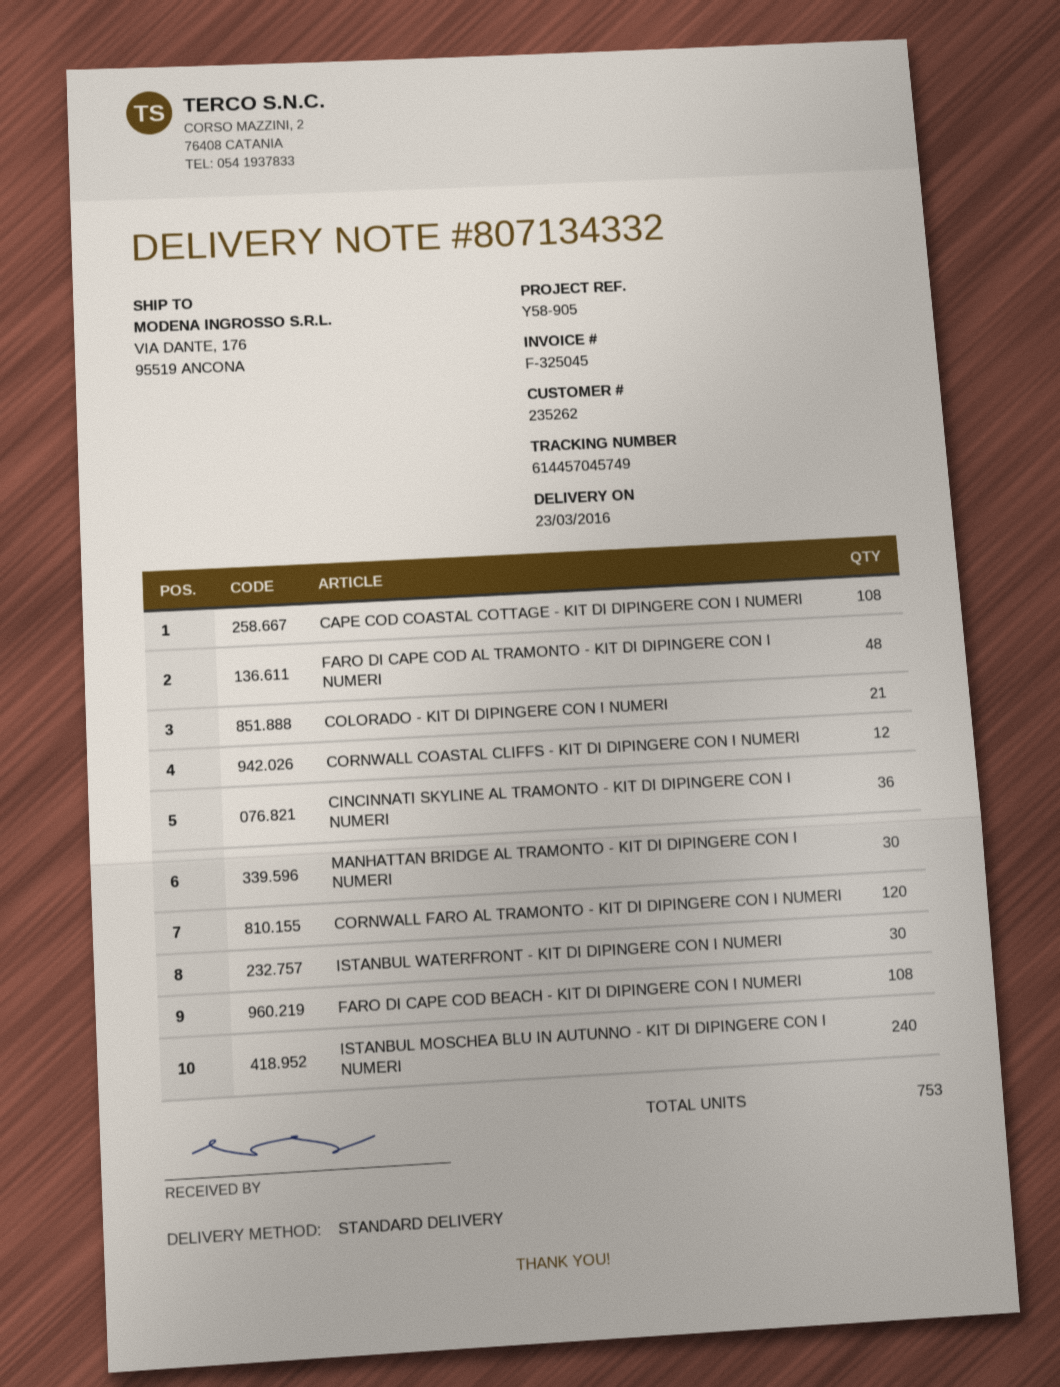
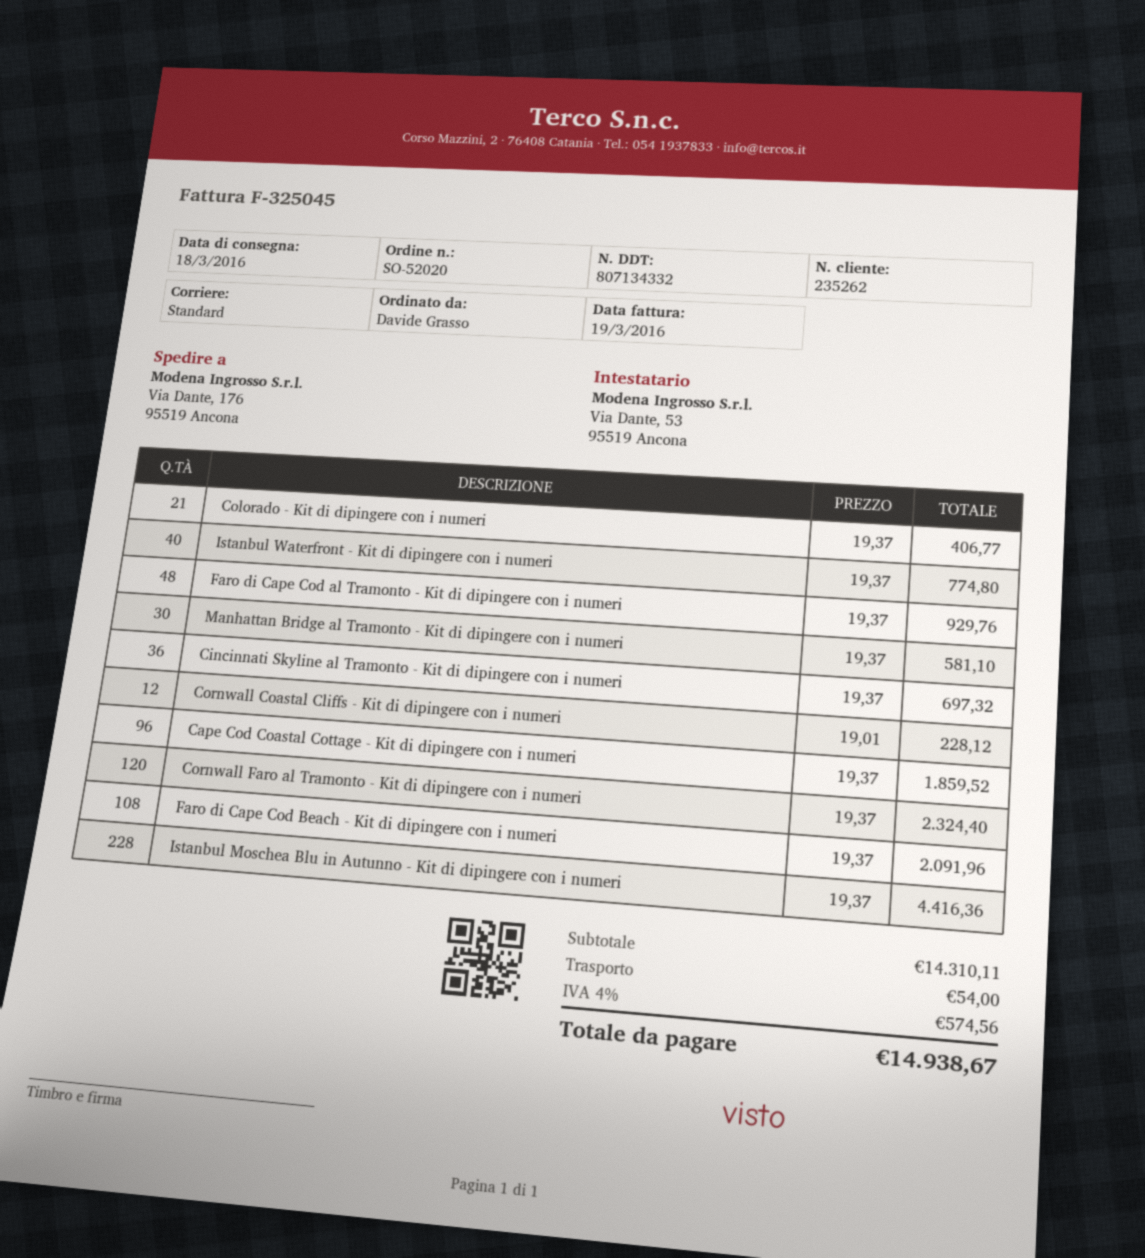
delivery date: 2016-03-23 -> 2016-03-18
CAPE COD COASTAL COTTAGE - KIT DI DIPINGERE CON I NUMERI: 108 -> 96
ISTANBUL WATERFRONT - KIT DI DIPINGERE CON I NUMERI: 30 -> 40
ISTANBUL MOSCHEA BLU IN AUTUNNO - KIT DI DIPINGERE CON I NUMERI: 240 -> 228

